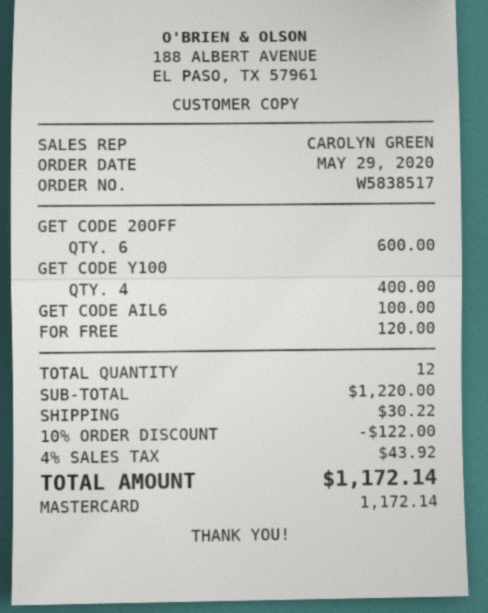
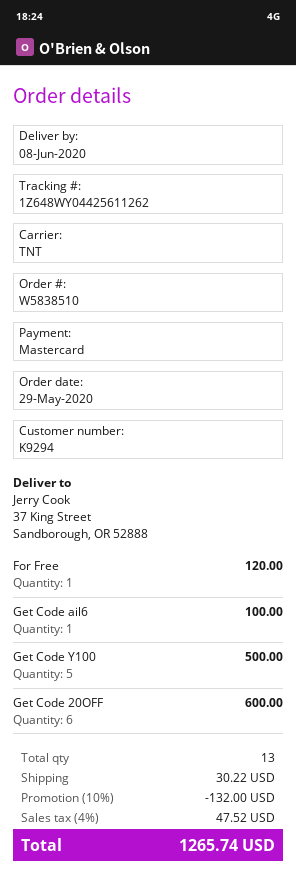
order number: W5838517 -> W5838510
GET CODE Y100: 4 for 400.00 -> 5 for 500.00
total quantity: 12 -> 13
discount: 10% = 122.00 -> 10% = 132.00
tax: 4% = 43.92 -> 4% = 47.52
total: 1172.14 -> 1265.74

